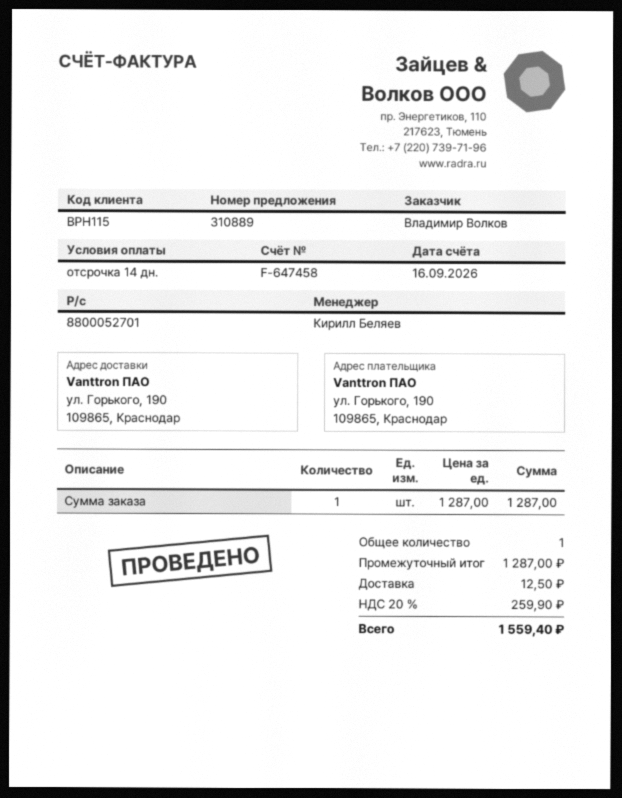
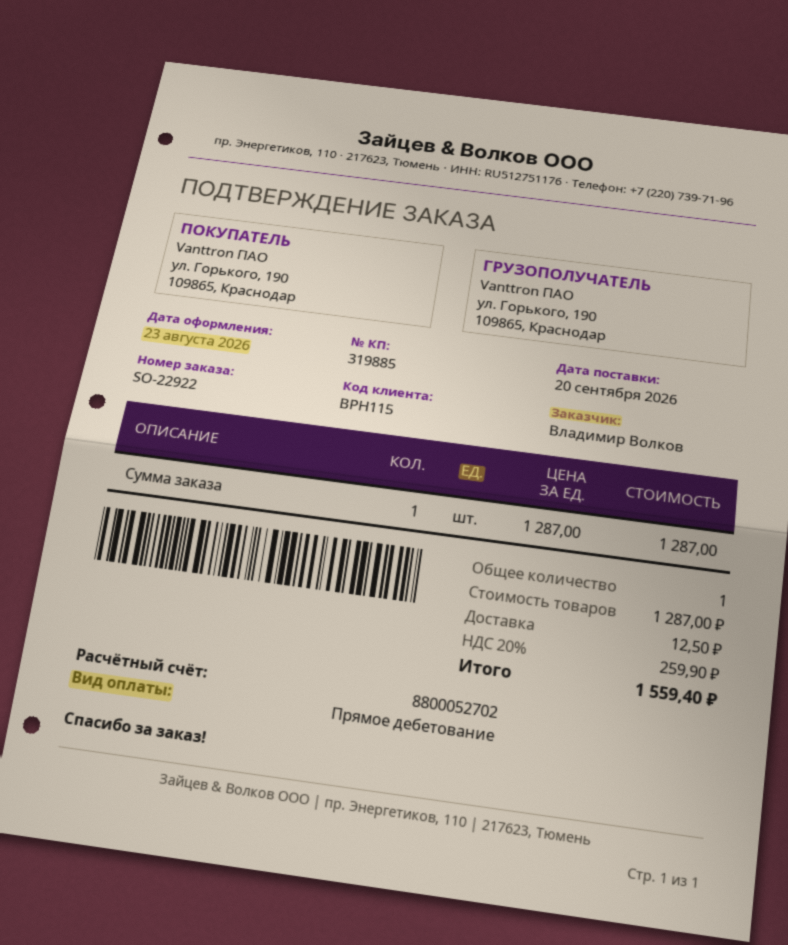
quote number: 310889 -> 319885
bank account: 8800052701 -> 8800052702

